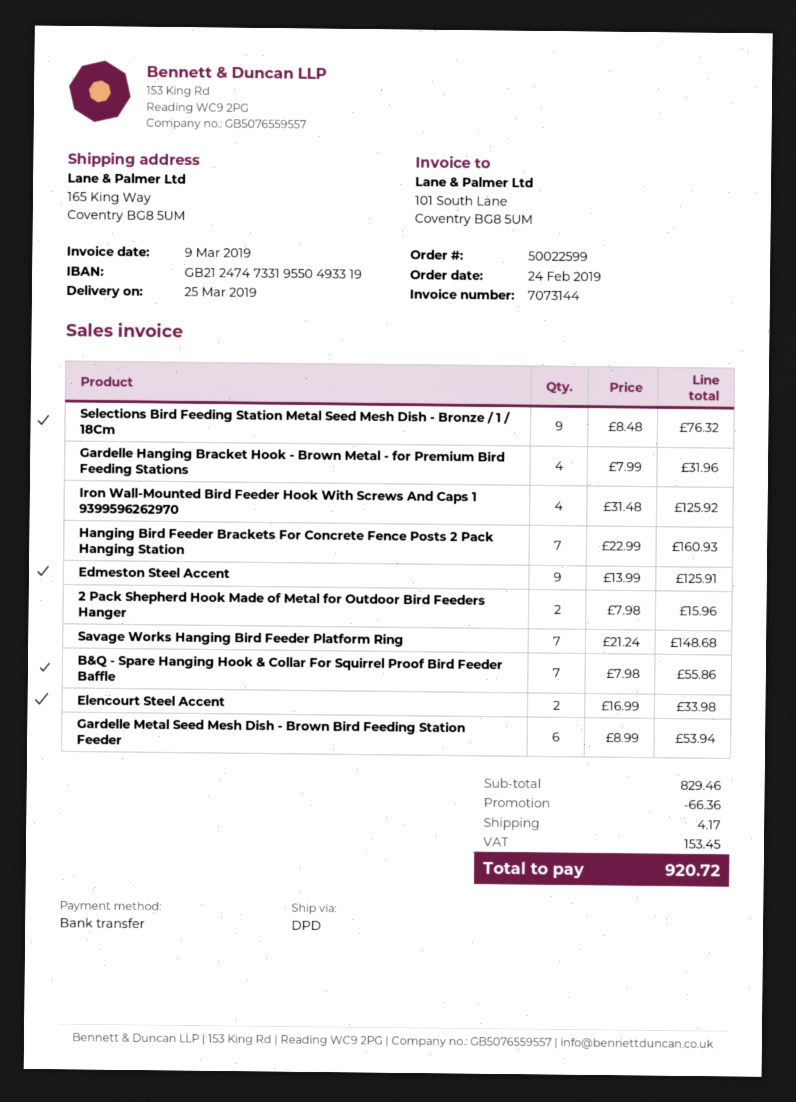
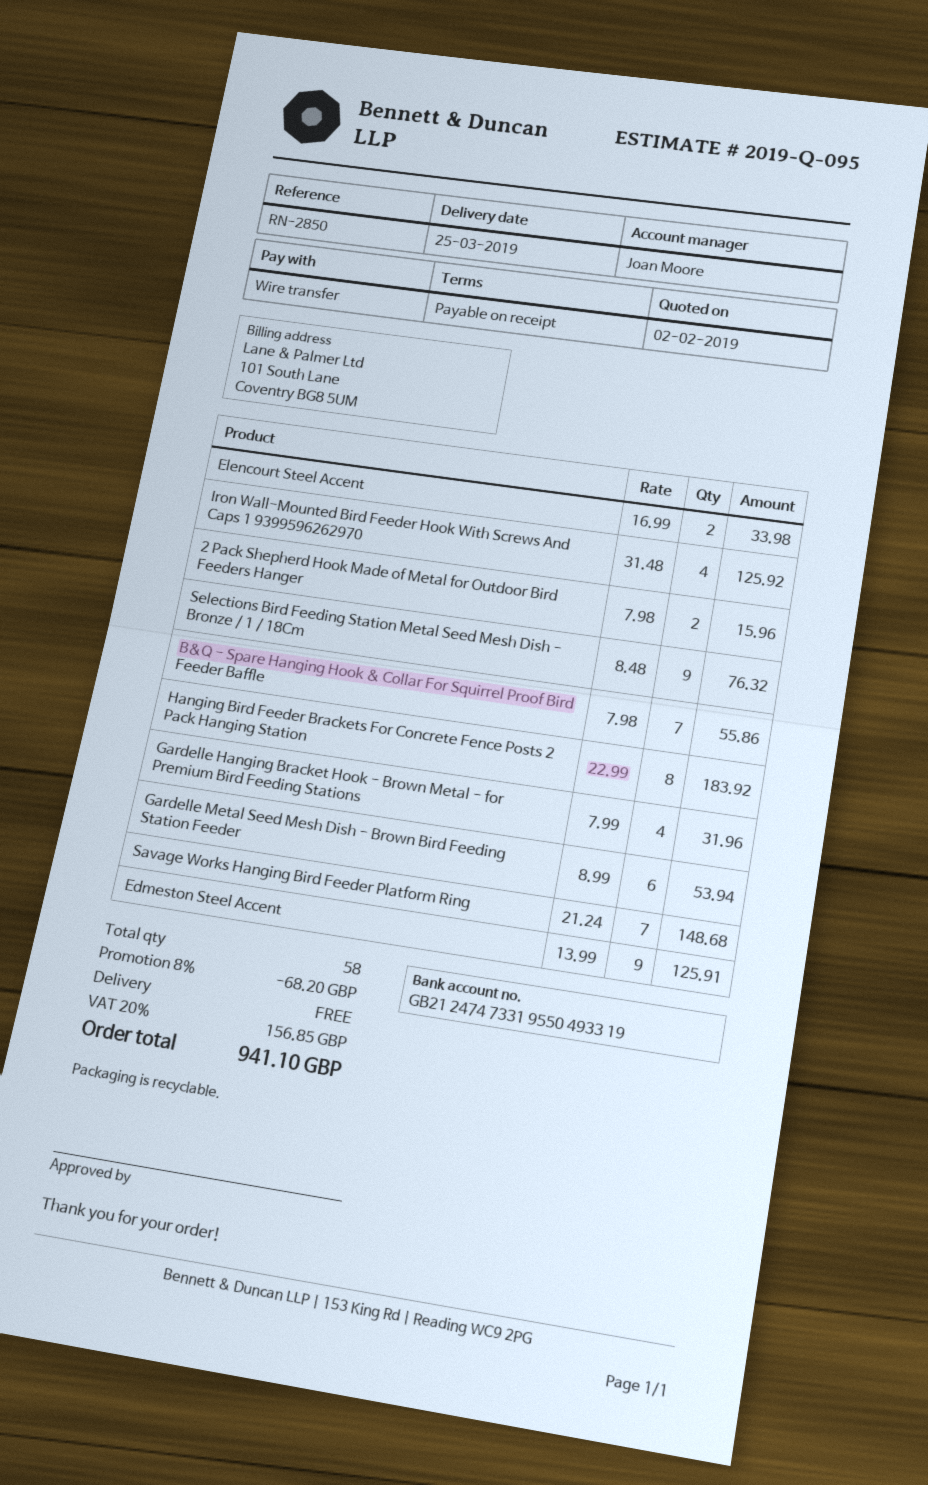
Hanging Bird Feeder Brackets For Concrete Fence Posts 2 Pack Hanging Station: 7 x 22.99 = 160.93 -> 8 x 22.99 = 183.92
discount: 66.36 -> 68.20
shipping: 4.17 -> 0.00
tax: 153.45 -> 156.85
total: 920.72 -> 941.10

